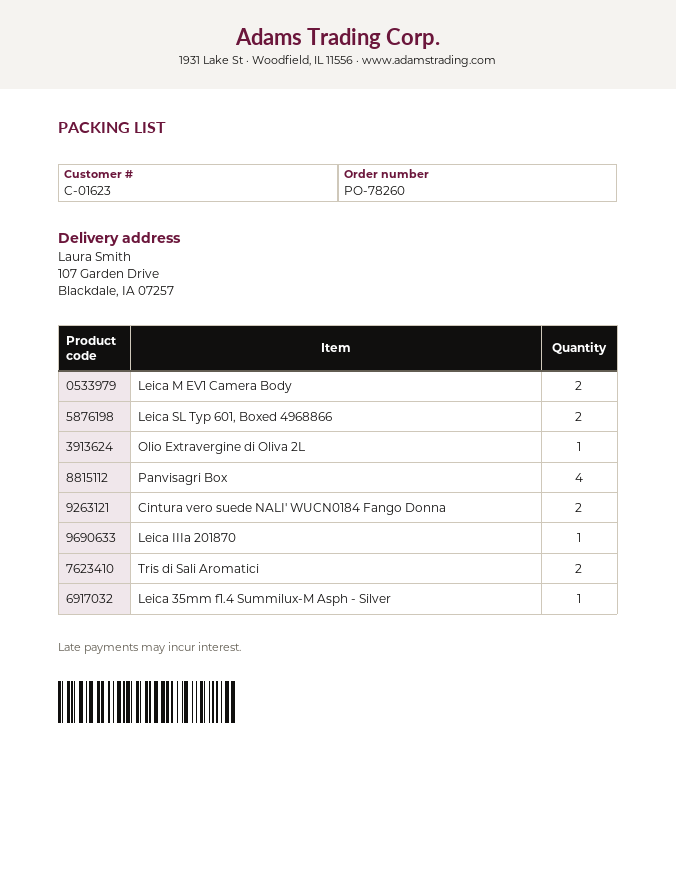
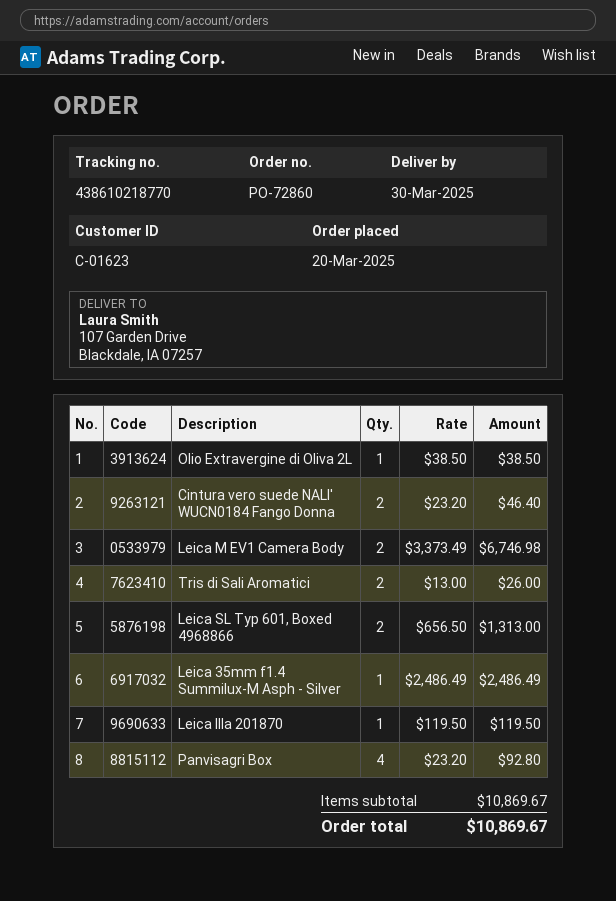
order number: PO-78260 -> PO-72860

